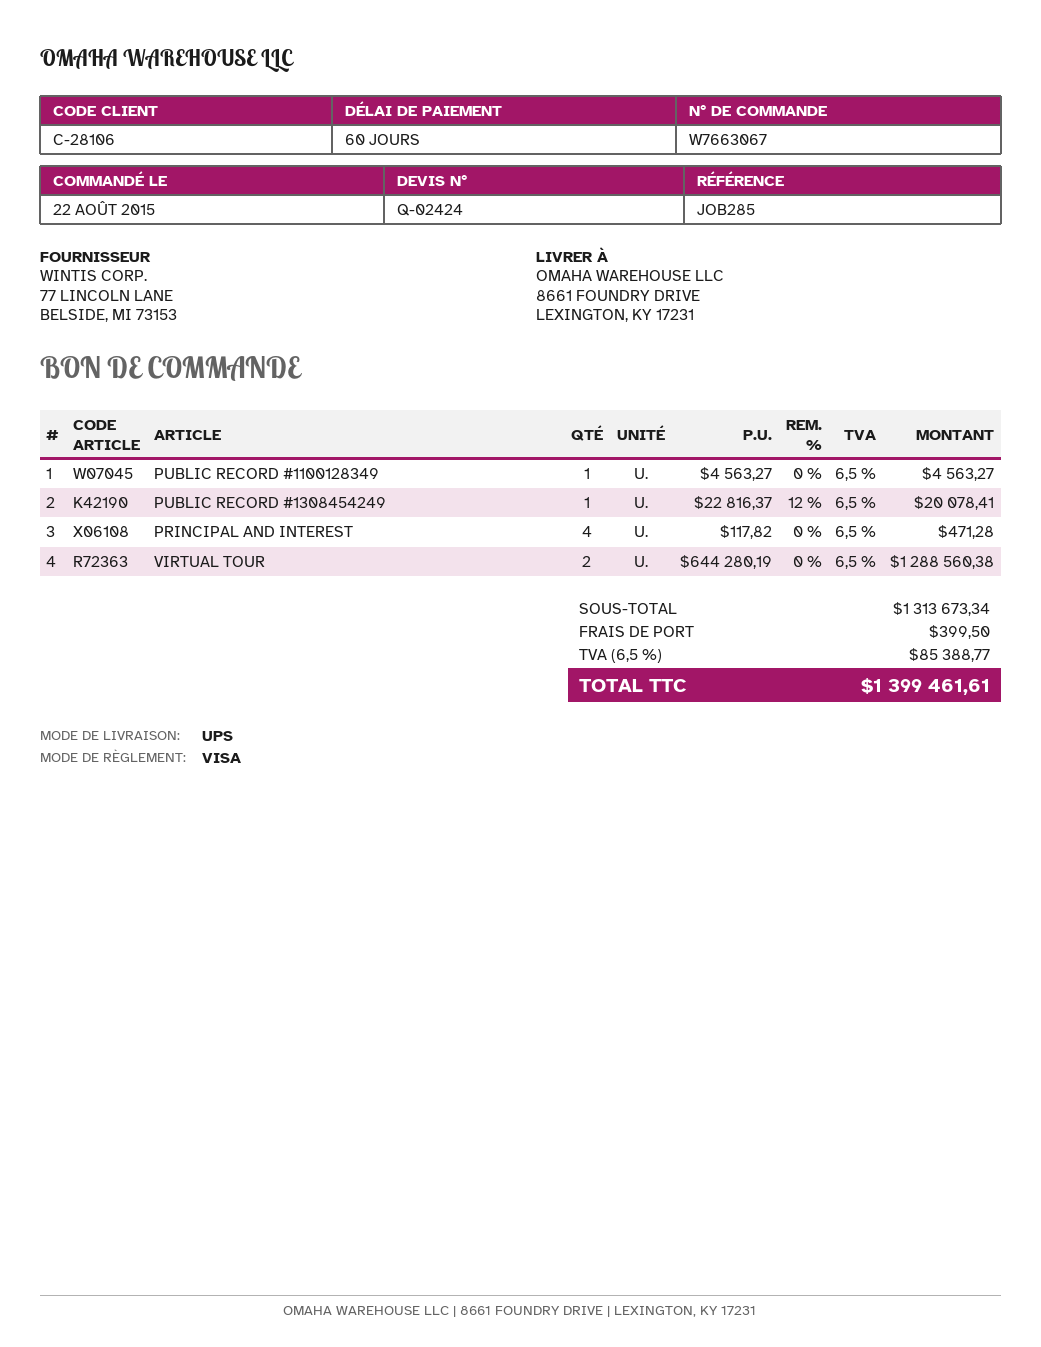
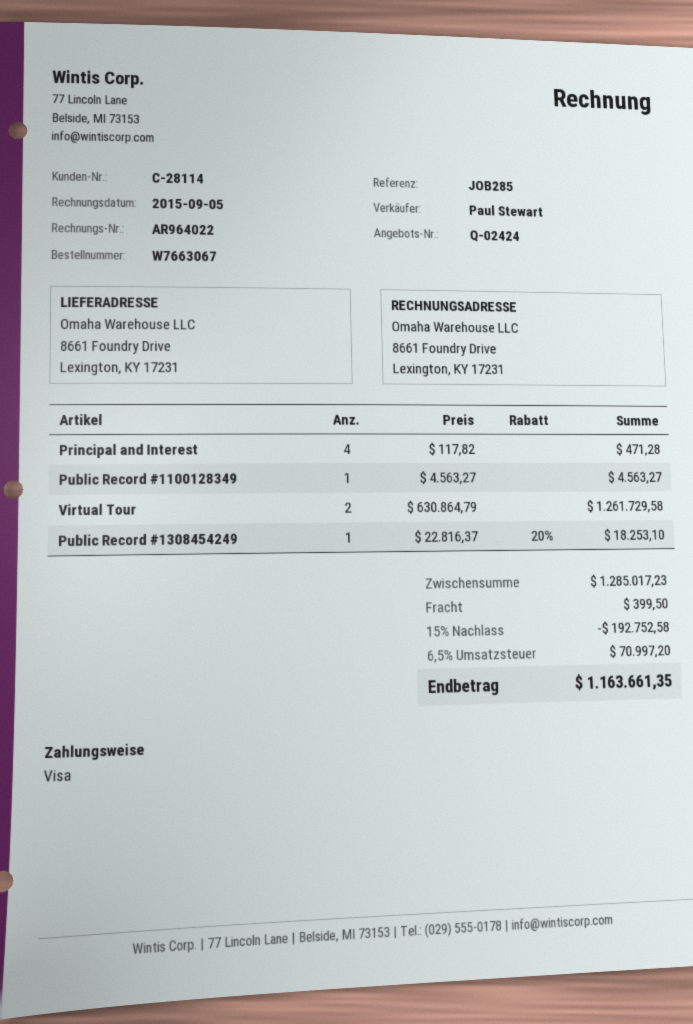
customer number: C-28106 -> C-28114
PUBLIC RECORD #1308454249: 1 x 22816.37 - 12% = 20078.41 -> 1 x 22816.37 - 20% = 18253.10
VIRTUAL TOUR: 2 x 644280.19 = 1288560.38 -> 2 x 630864.79 = 1261729.58
subtotal: 1313673.34 -> 1285017.23
discount: none -> 15% = 192752.58
tax: 6.5% = 85388.77 -> 6.5% = 70997.20
total: 1399461.61 -> 1163661.35

